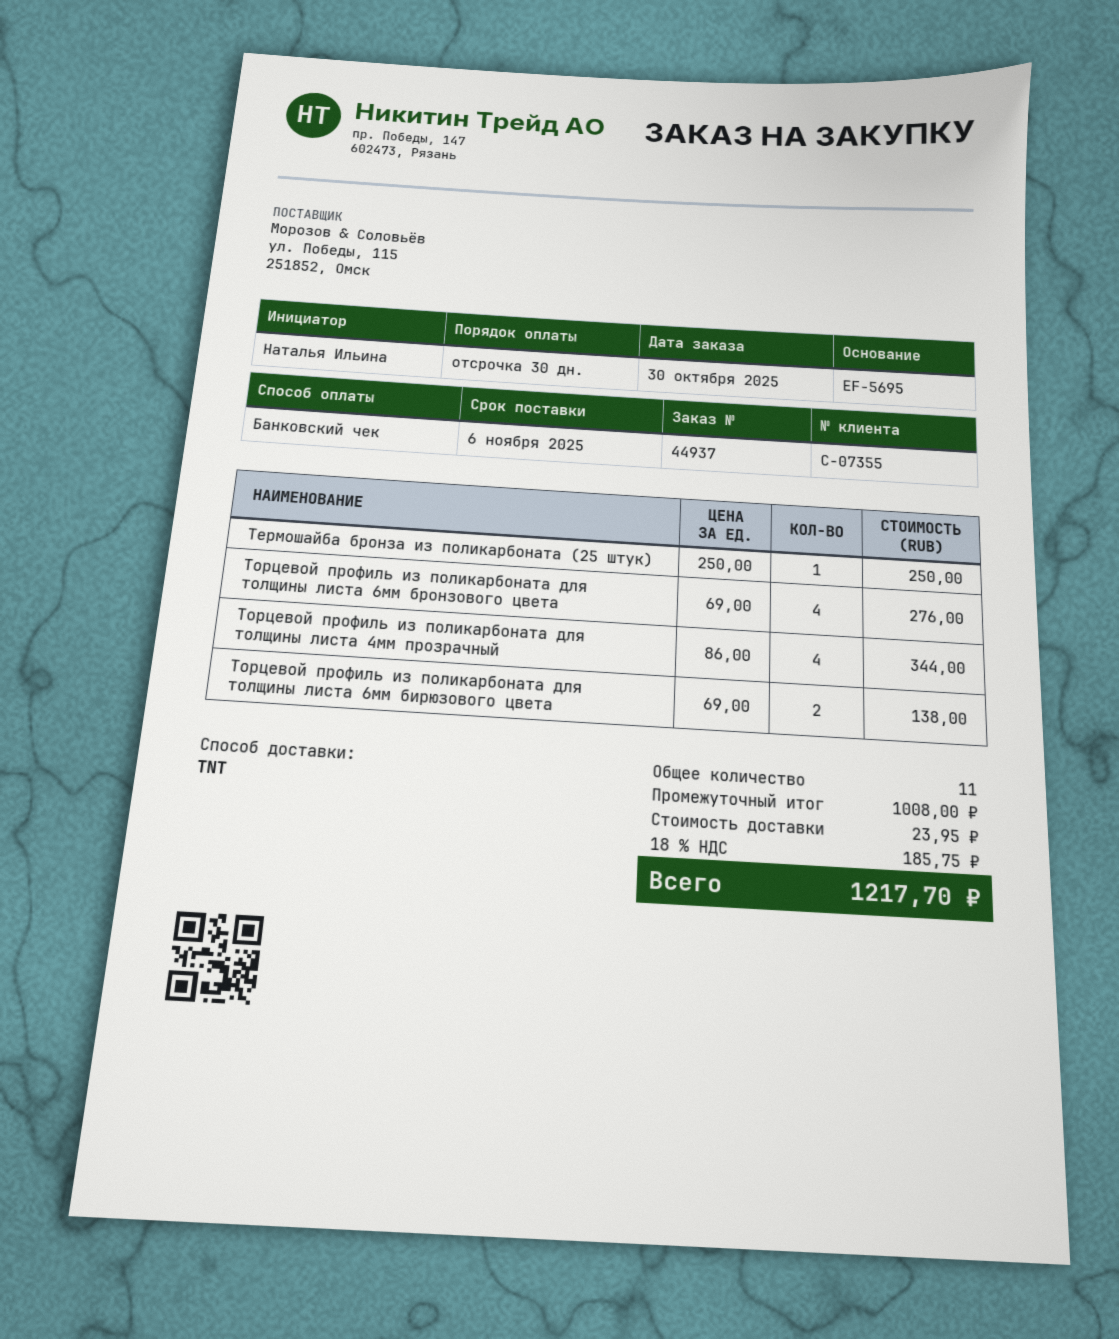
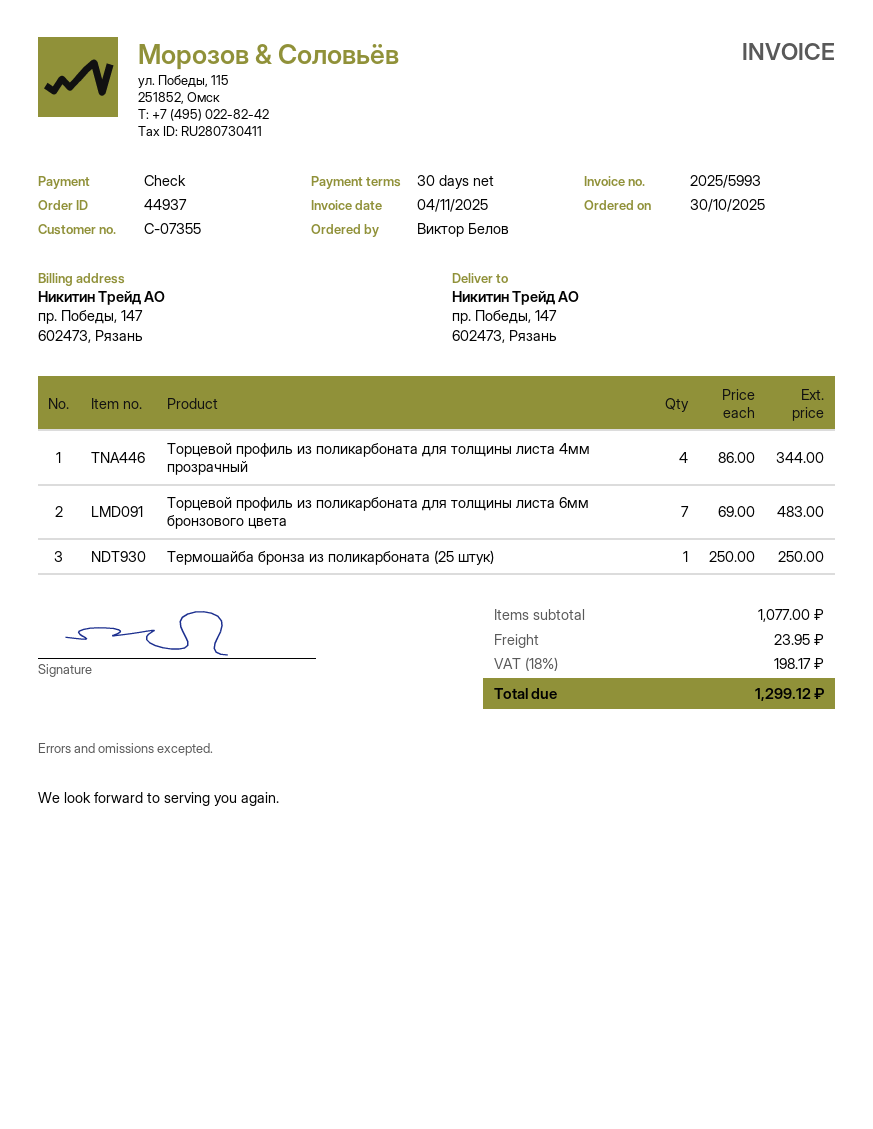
ordered by: Наталья Ильина -> Виктор Белов
Торцевой профиль из поликарбоната для толщины листа 6мм бронзового цвета: 4 x 69.00 = 276.00 -> 7 x 69.00 = 483.00
Торцевой профиль из поликарбоната для толщины листа 6мм бирюзового цвета: 2 x 69.00 = 138.00 -> none
subtotal: 1008.00 -> 1077.00
tax: 18% = 185.75 -> 18% = 198.17
total: 1217.70 -> 1299.12

